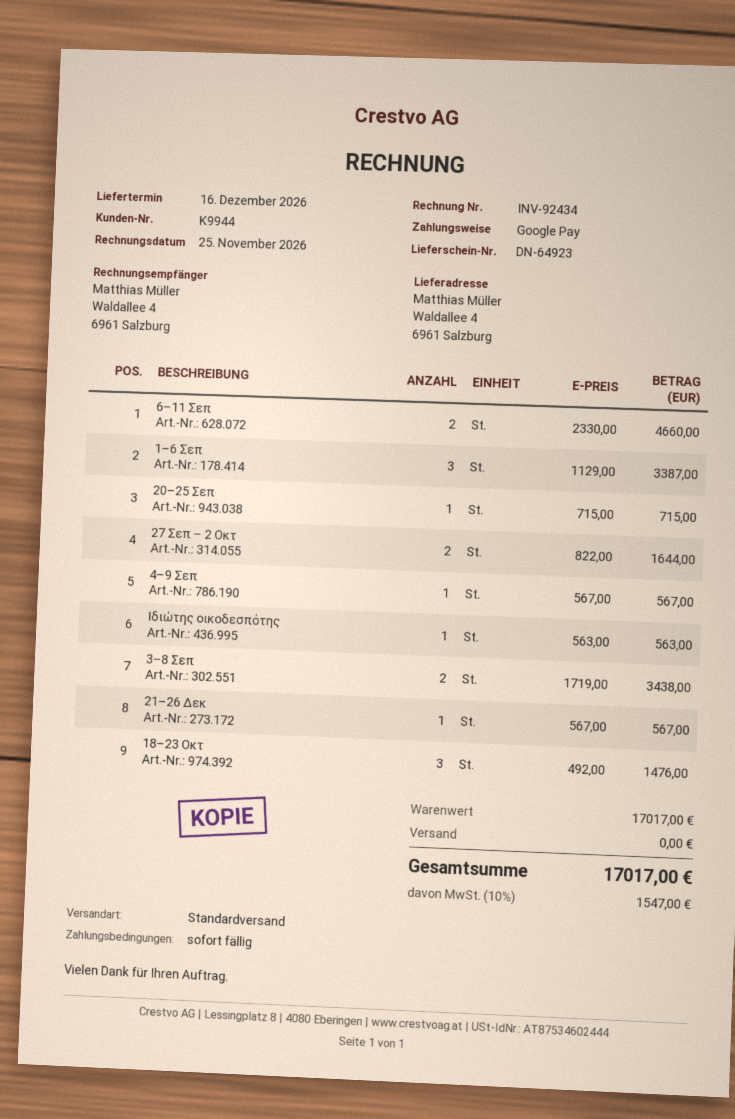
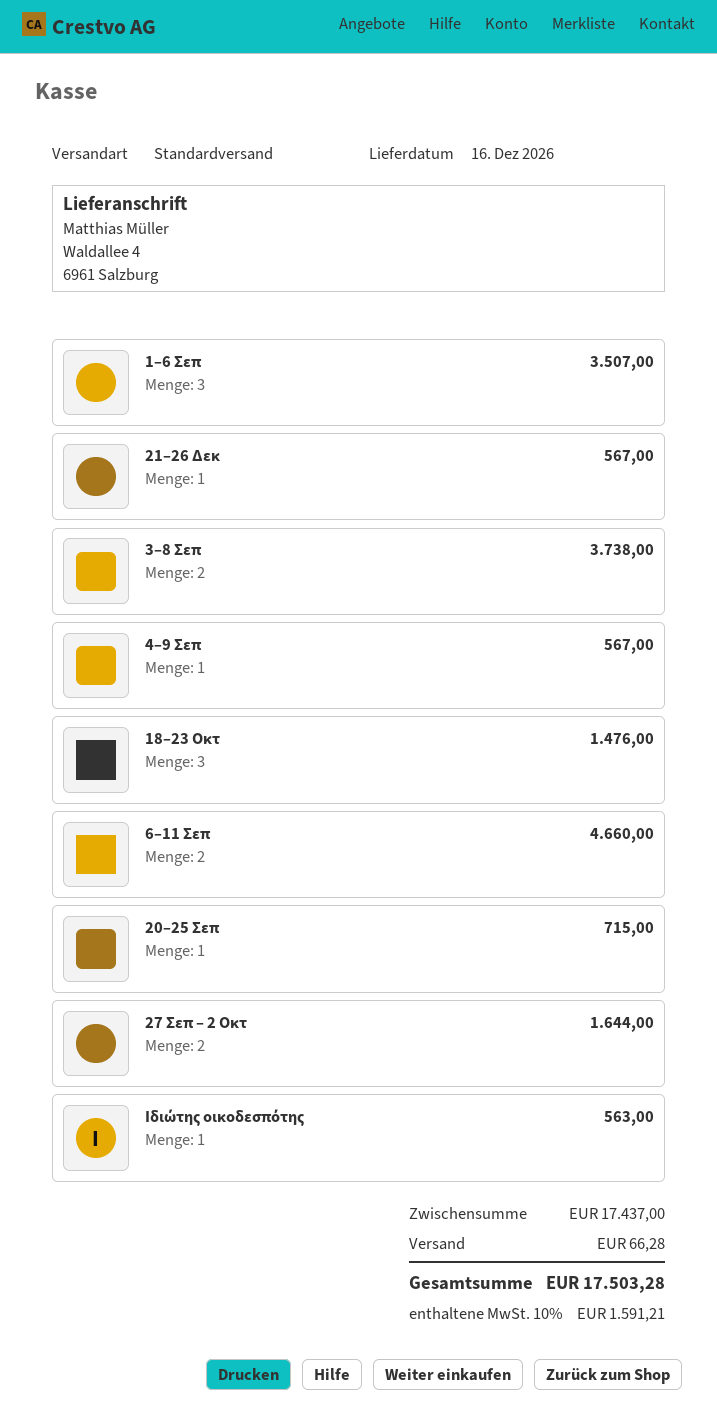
1–6 Σεπ: 3 for 3387.00 -> 3 for 3507.00
3–8 Σεπ: 2 for 3438.00 -> 2 for 3738.00
subtotal: 17017.00 -> 17437.00
shipping: 0.00 -> 66.28
tax: 10% = 1547.00 -> 10% = 1591.21
total: 17017.00 -> 17503.28

